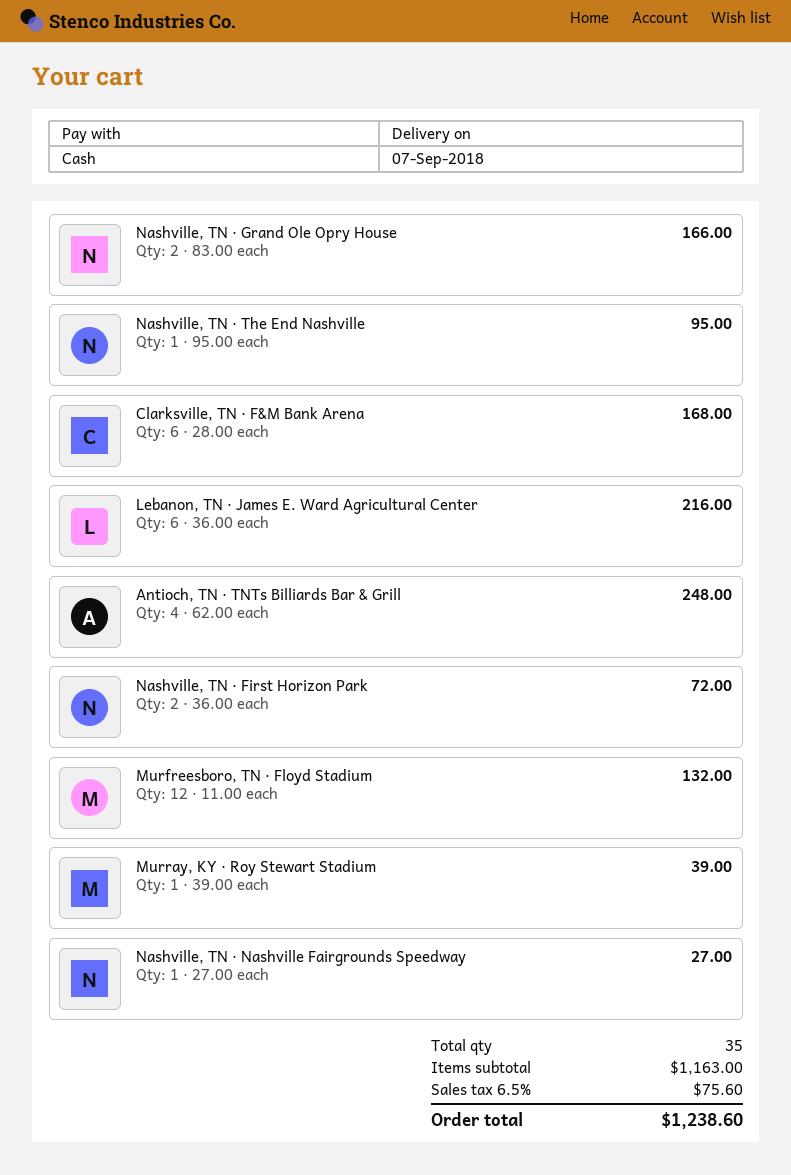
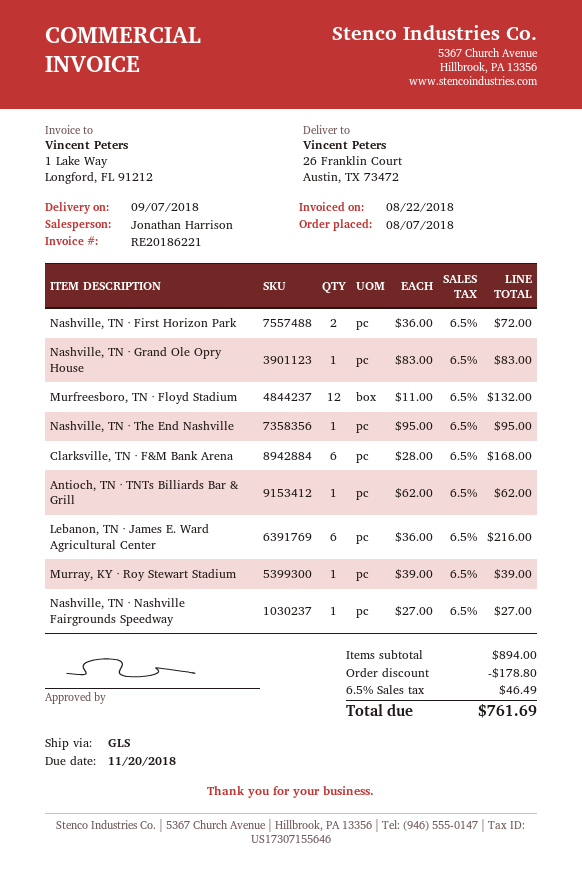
Nashville, TN · Grand Ole Opry House: 2 x 83.00 = 166.00 -> 1 x 83.00 = 83.00
Antioch, TN · TNTs Billiards Bar & Grill: 4 x 62.00 = 248.00 -> 1 x 62.00 = 62.00
subtotal: 1163.00 -> 894.00
discount: none -> 178.80
tax: 6.5% = 75.60 -> 6.5% = 46.49
total: 1238.60 -> 761.69

